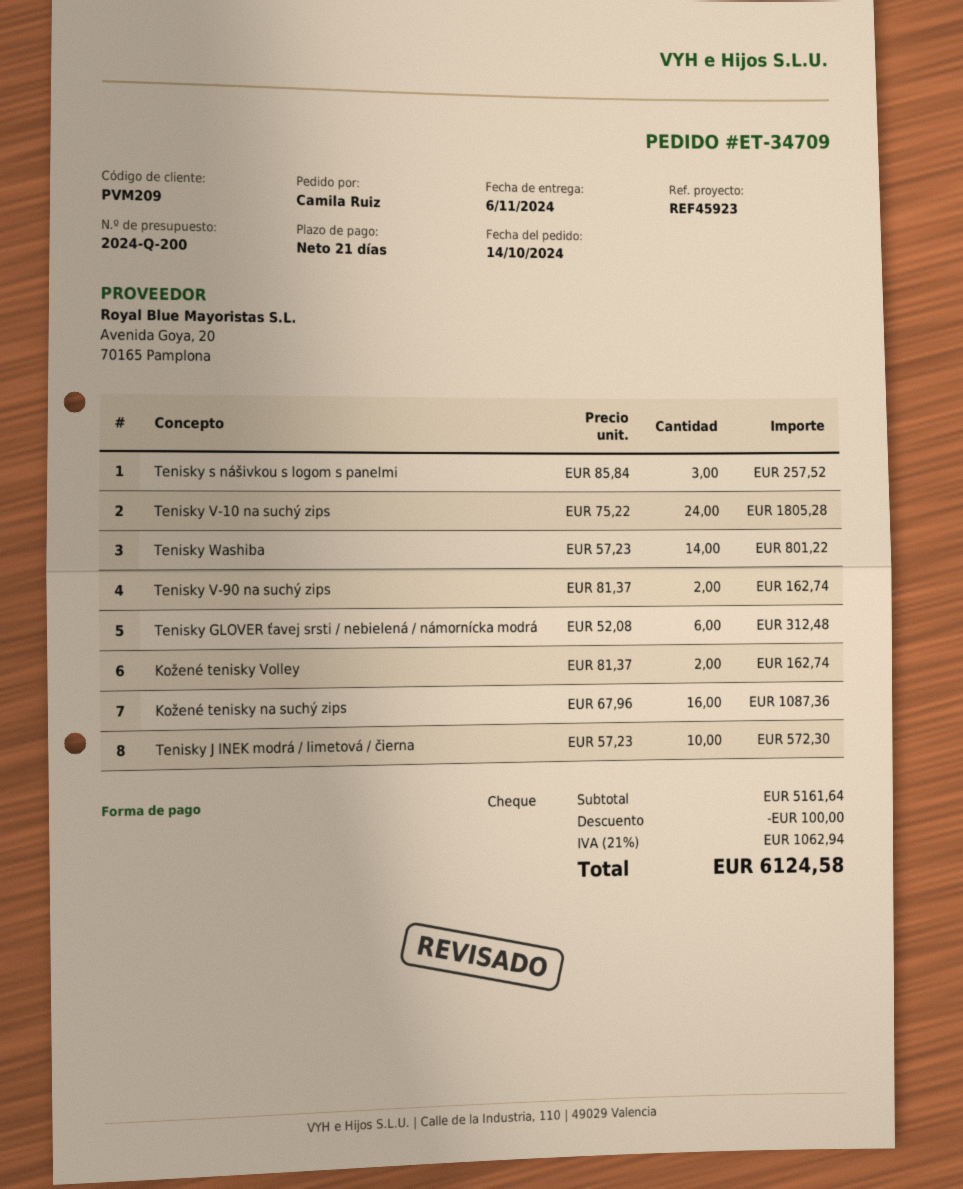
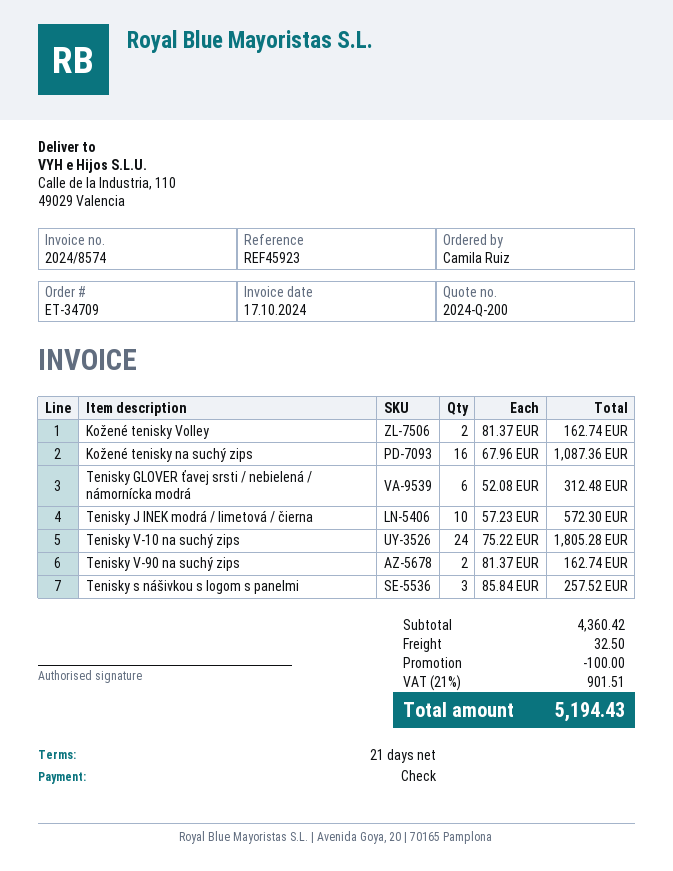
Tenisky Washiba: 14 x 57.23 = 801.22 -> none
subtotal: 5161.64 -> 4360.42
shipping: none -> 32.50
tax: 21% = 1062.94 -> 21% = 901.51
total: 6124.58 -> 5194.43

